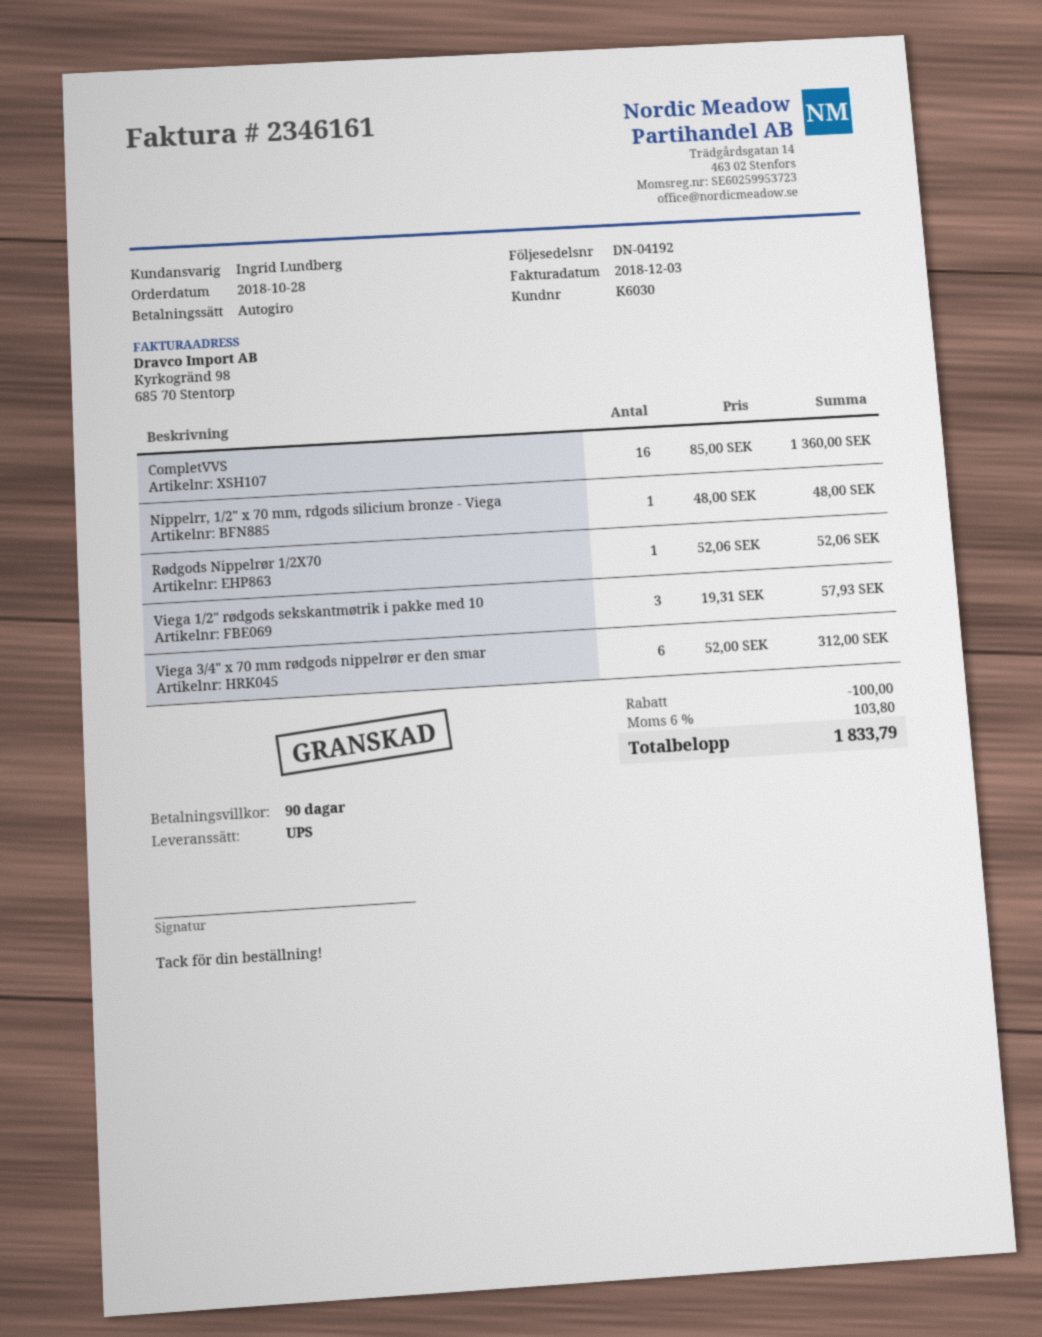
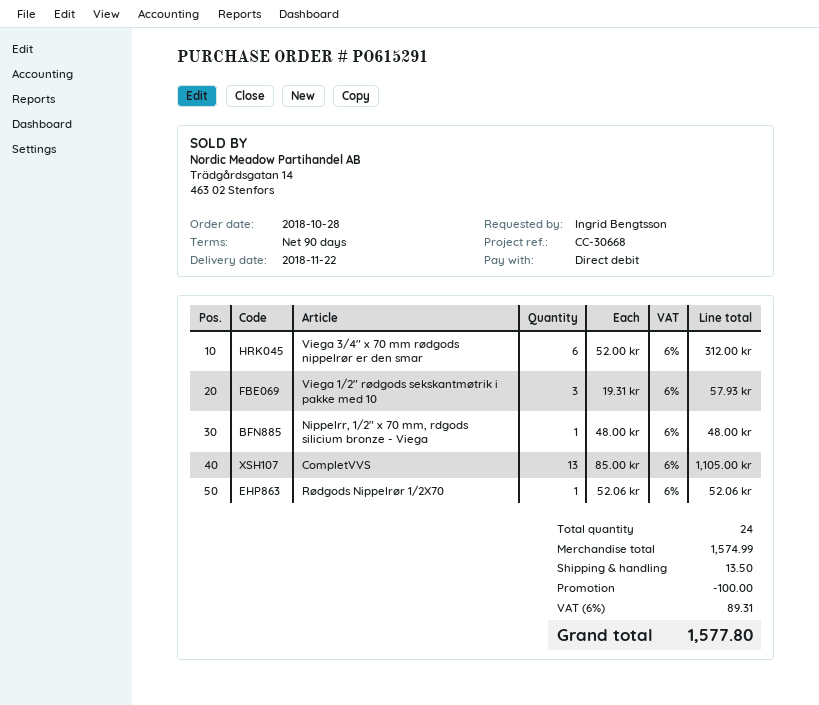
CompletVVS: 16 x 85.00 = 1360.00 -> 13 x 85.00 = 1105.00
shipping: none -> 13.50
tax: 6% = 103.80 -> 6% = 89.31
total: 1833.79 -> 1577.80

